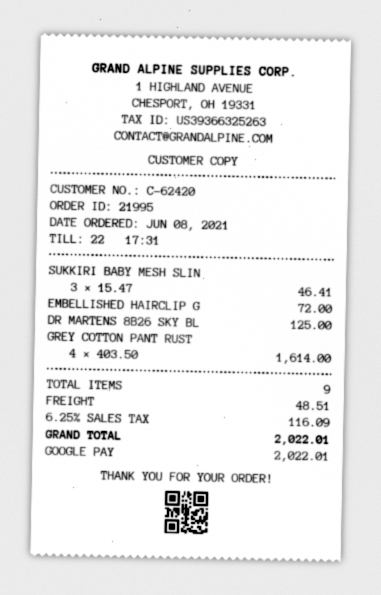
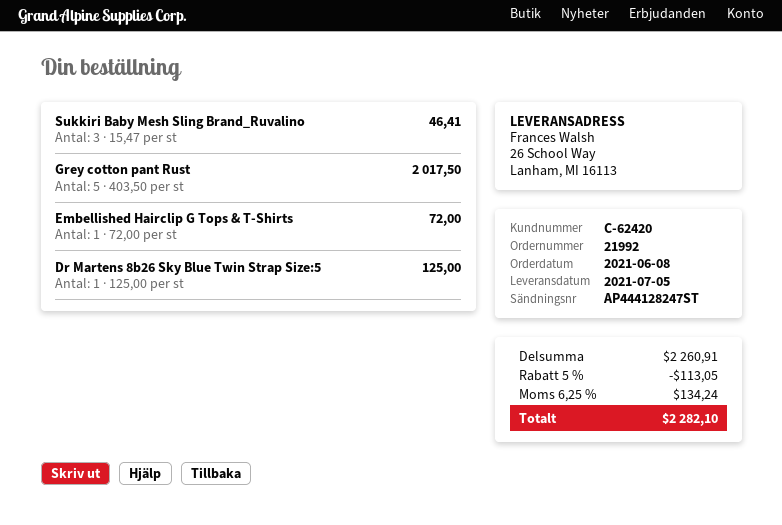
order number: 21995 -> 21992
GREY COTTON PANT RUST: 4 x 403.50 = 1614.00 -> 5 x 403.50 = 2017.50
discount: none -> 5% = 113.05
shipping: 48.51 -> none
tax: 6.25% = 116.09 -> 6.25% = 134.24
total: 2022.01 -> 2282.10

